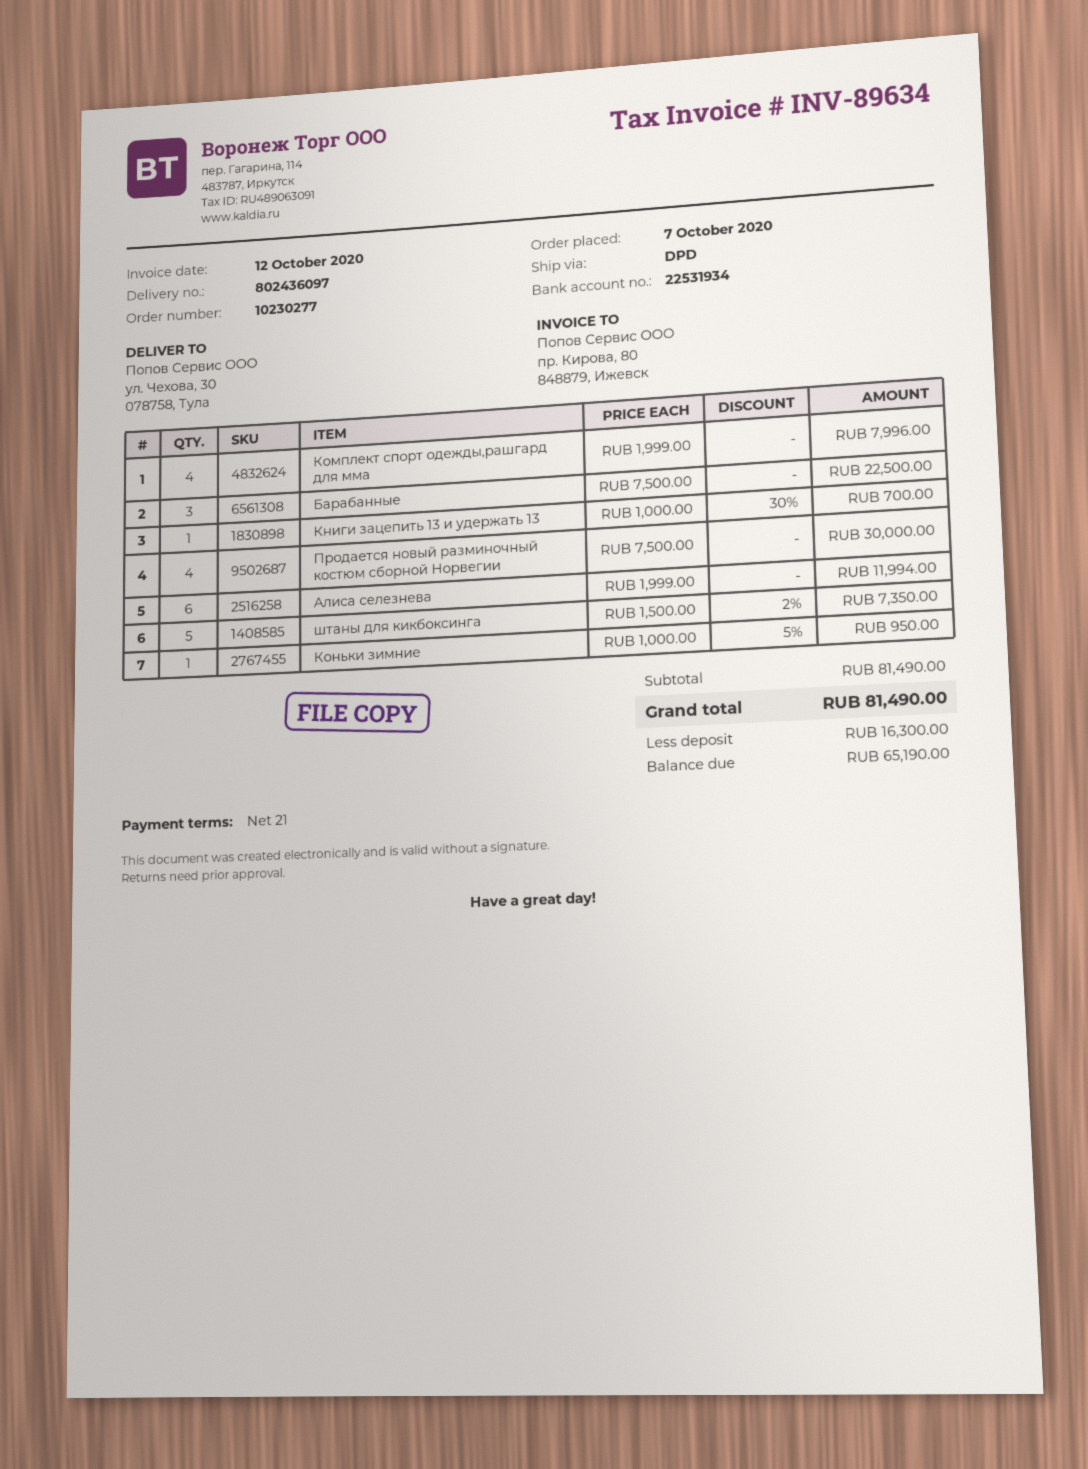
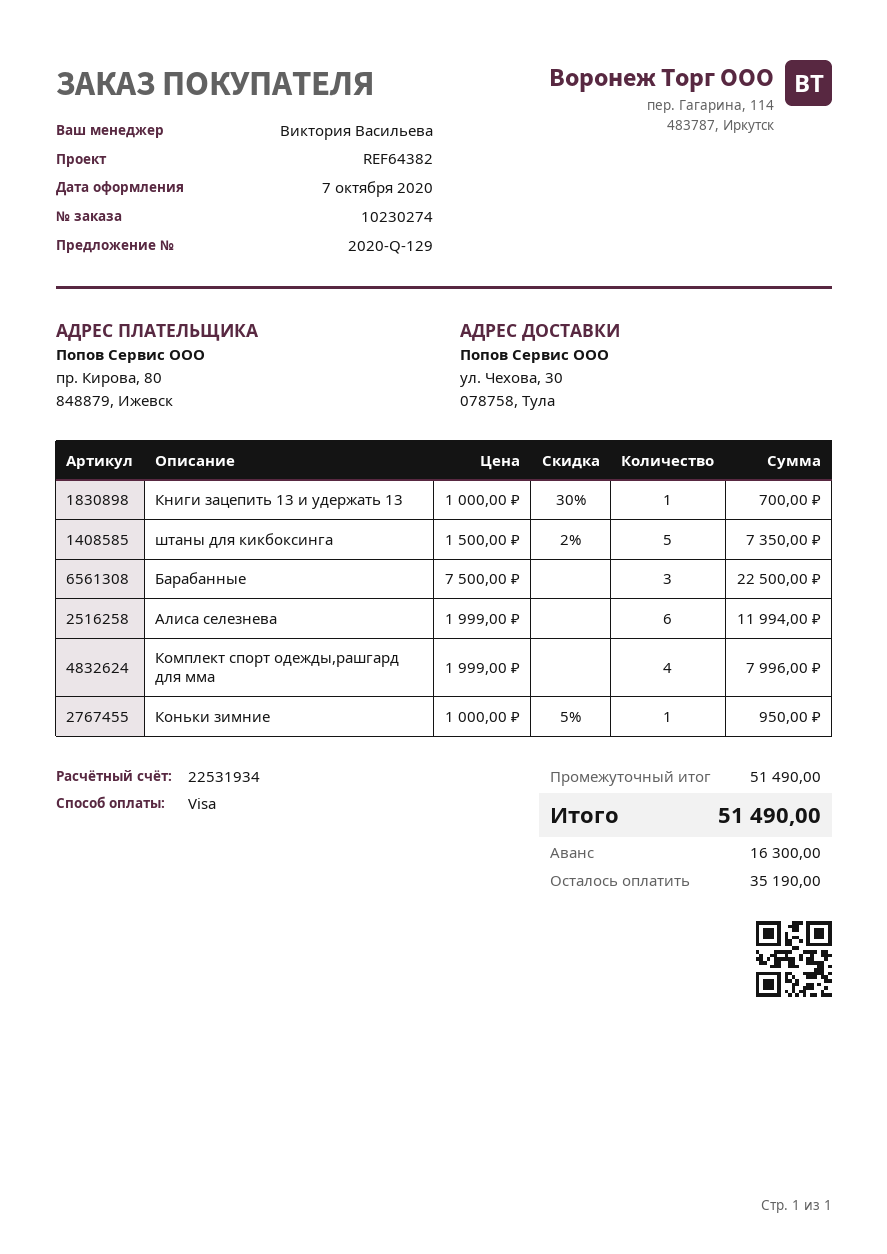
order number: 10230277 -> 10230274
Продается новый разминочный костюм сборной Норвегии: 4 x 7500.00 = 30000.00 -> none
subtotal: 81490.00 -> 51490.00
total: 81490.00 -> 51490.00
balance: 65190.00 -> 35190.00

